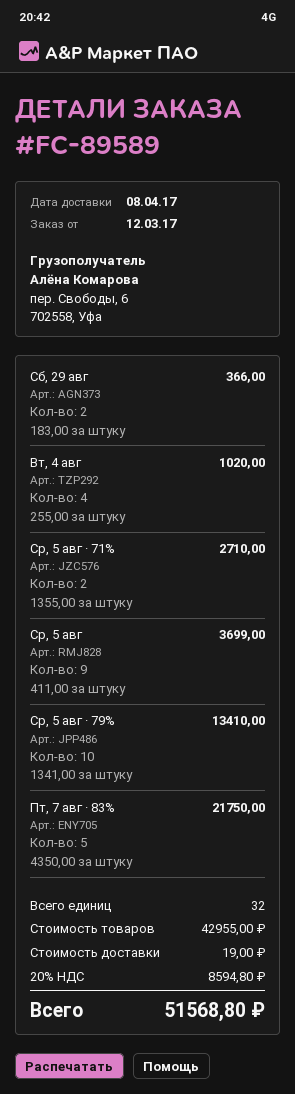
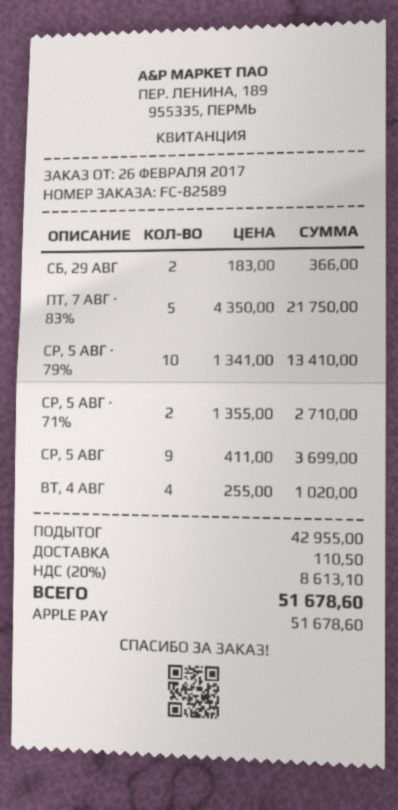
order number: FC-89589 -> FC-82589
order date: 2017-03-12 -> 2017-02-26
shipping: 19.00 -> 110.50
tax: 20% = 8594.80 -> 20% = 8613.10
total: 51568.80 -> 51678.60

